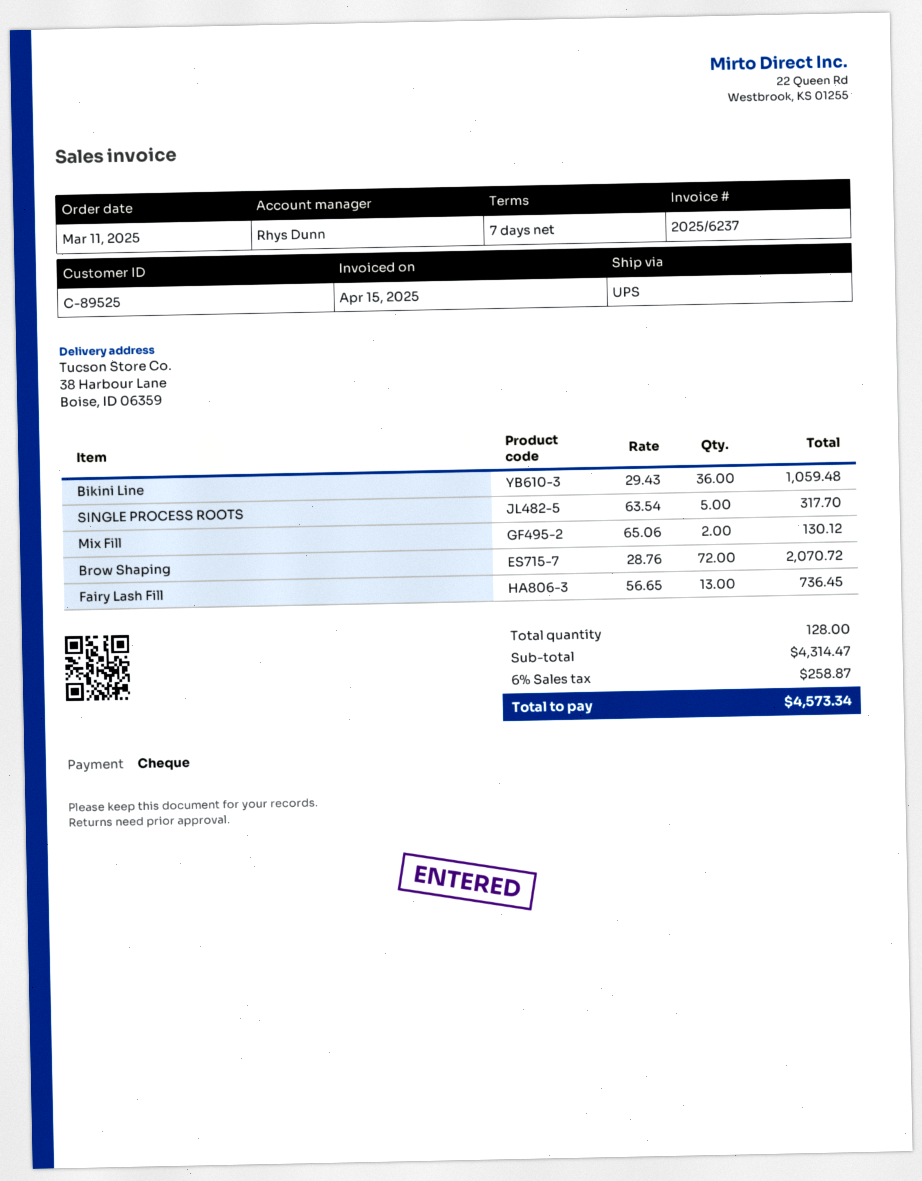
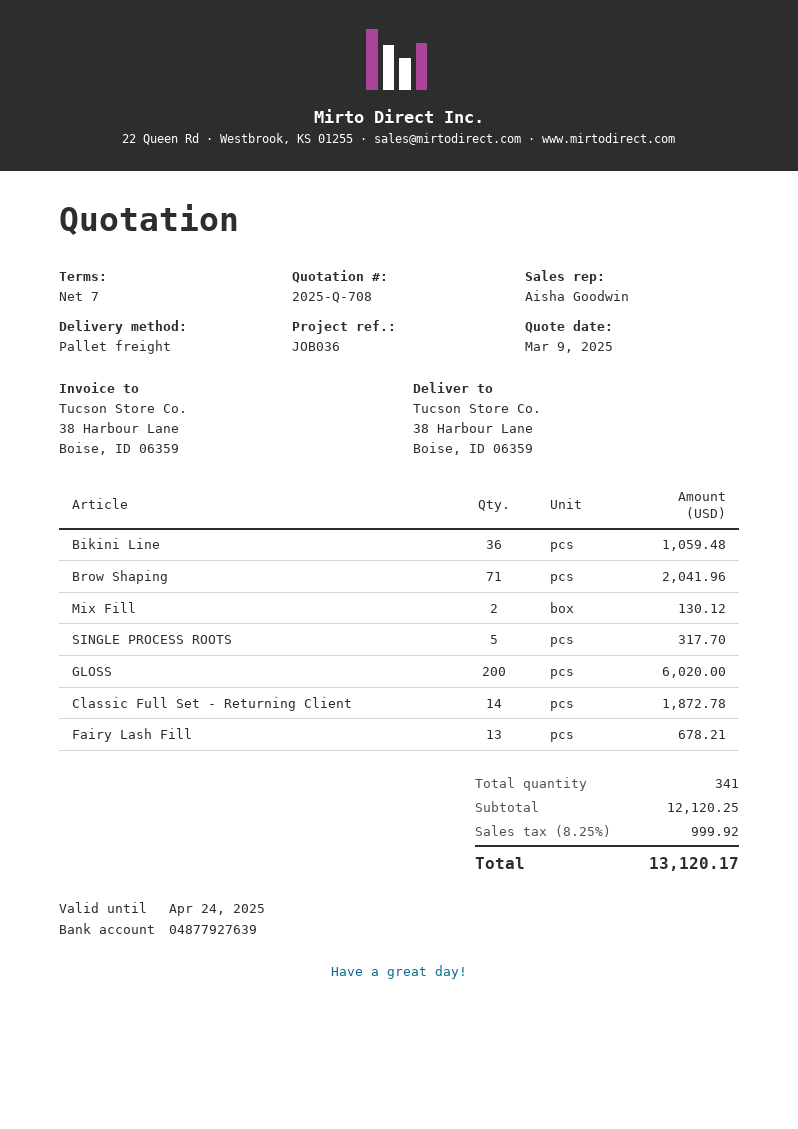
sales rep: Rhys Dunn -> Aisha Goodwin
shipping method: UPS -> pallet freight
Brow Shaping: 72 for 2070.72 -> 71 for 2041.96
Fairy Lash Fill: 13 for 736.45 -> 13 for 678.21
GLOSS: none -> 200 for 6020.00
Classic Full Set - Returning Client: none -> 14 for 1872.78
total quantity: 128 -> 341
subtotal: 4314.47 -> 12120.25
tax: 6% = 258.87 -> 8.25% = 999.92
total: 4573.34 -> 13120.17

